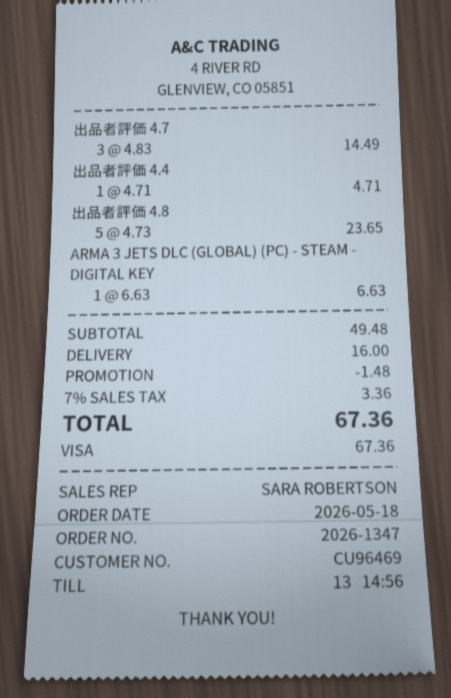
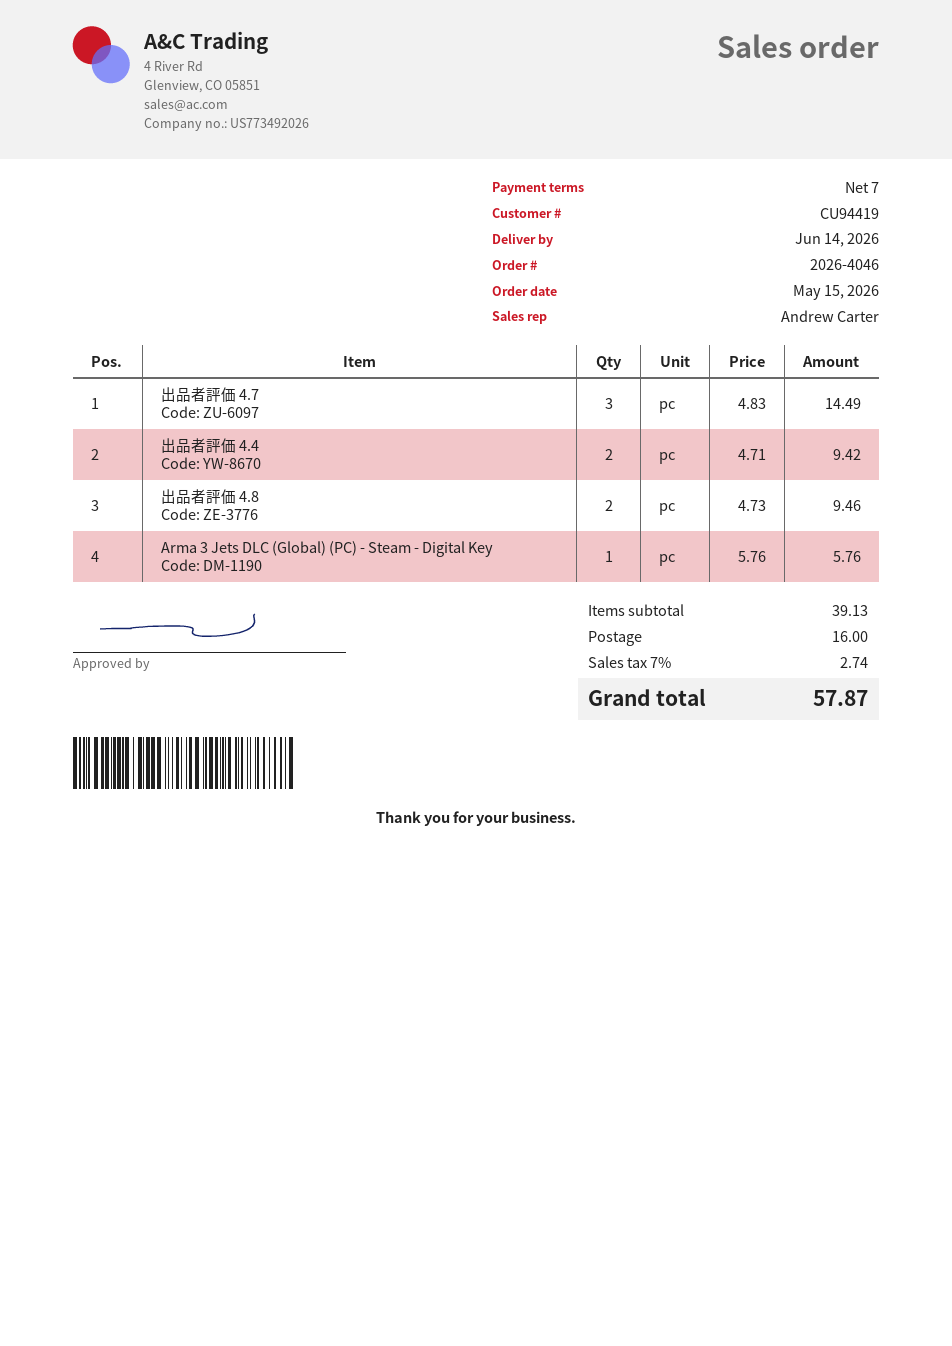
order number: 2026-1347 -> 2026-4046
order date: 2026-05-18 -> 2026-05-15
customer number: CU96469 -> CU94419
sales rep: SARA ROBERTSON -> Andrew Carter
出品者評価 4.4: 1 x 4.71 = 4.71 -> 2 x 4.71 = 9.42
出品者評価 4.8: 5 x 4.73 = 23.65 -> 2 x 4.73 = 9.46
ARMA 3 JETS DLC (GLOBAL) (PC) - STEAM - DIGITAL KEY: 1 x 6.63 = 6.63 -> 1 x 5.76 = 5.76
subtotal: 49.48 -> 39.13
discount: 1.48 -> none
tax: 7% = 3.36 -> 7% = 2.74
total: 67.36 -> 57.87

